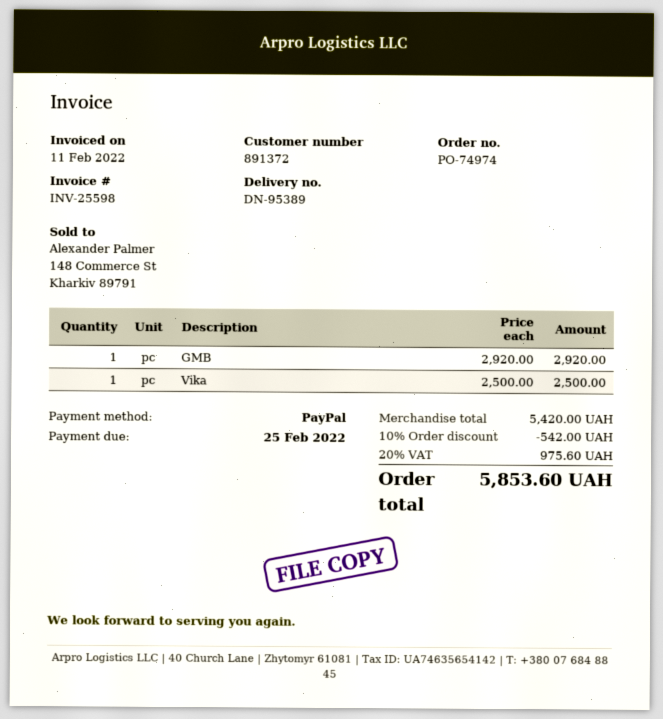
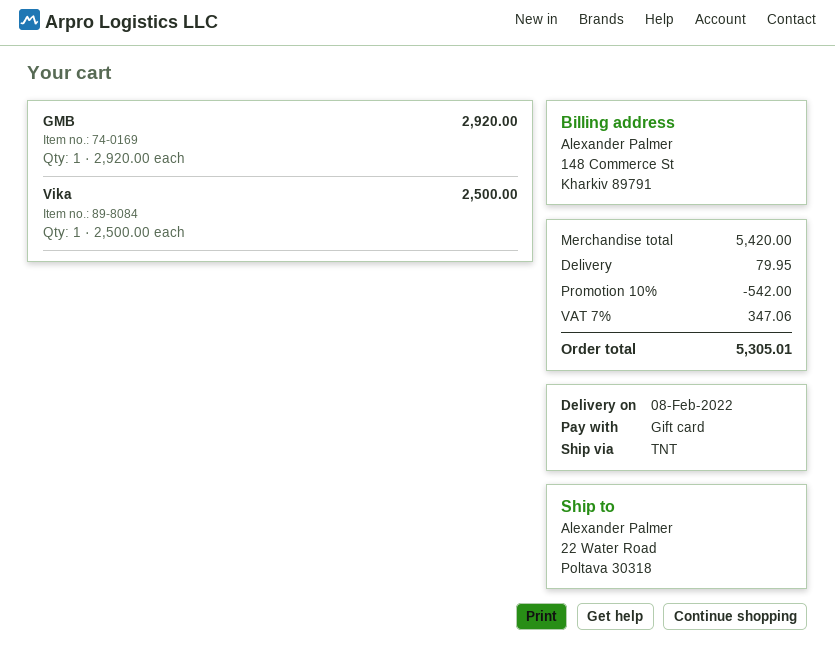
payment method: PayPal -> gift card
shipping: none -> 79.95
tax: 20% = 975.60 -> 7% = 347.06
total: 5853.60 -> 5305.01

